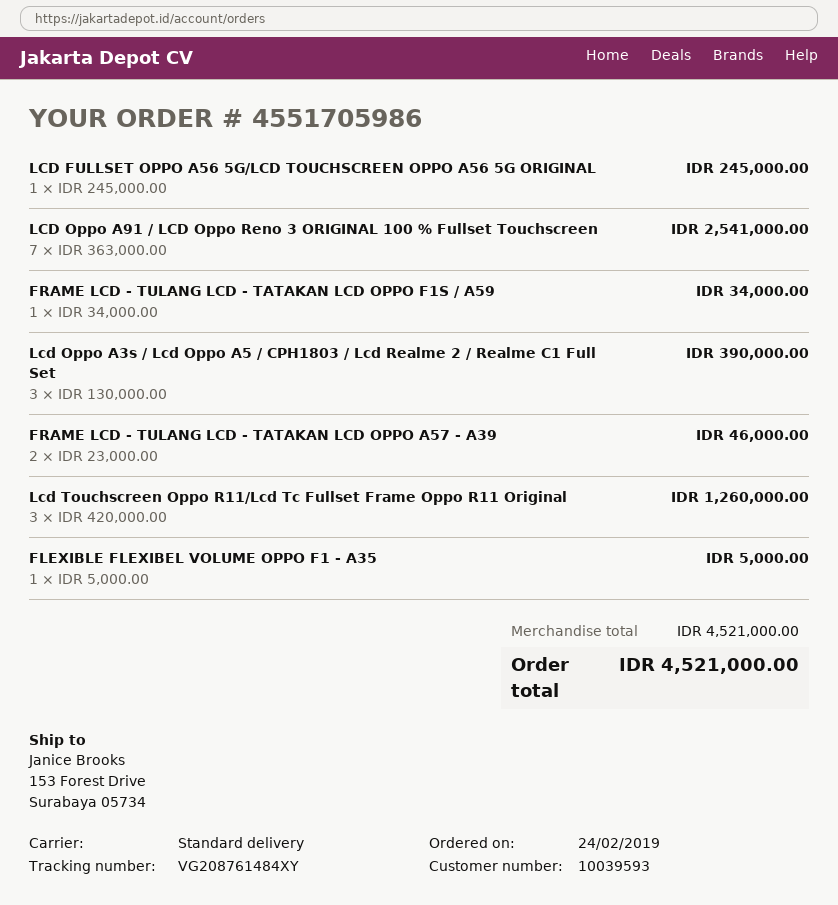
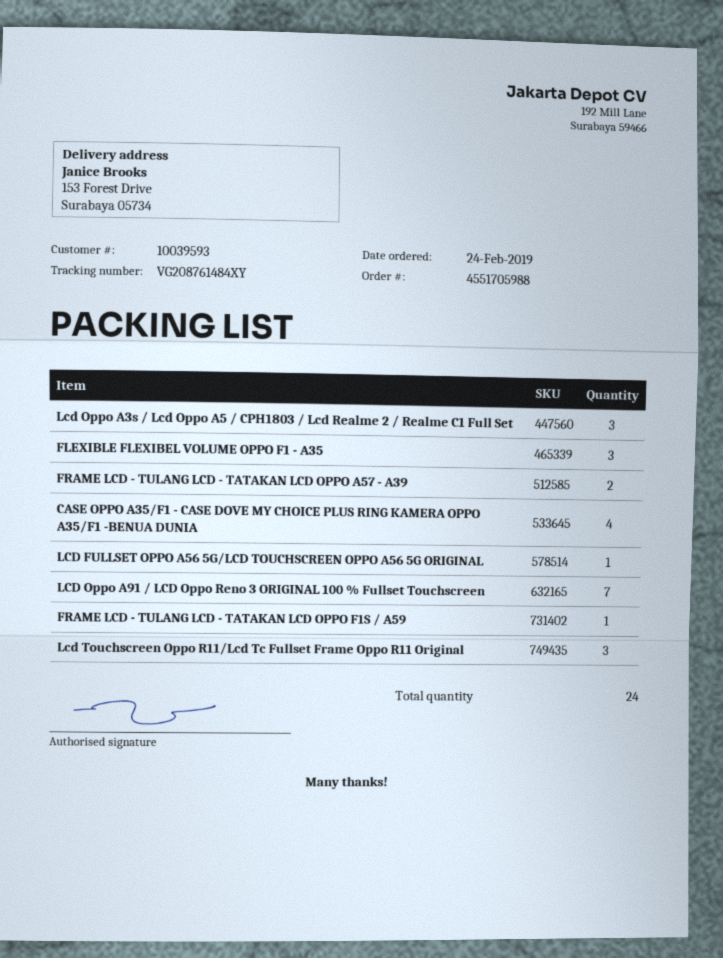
order number: 4551705986 -> 4551705988
FLEXIBLE FLEXIBEL VOLUME OPPO F1 - A35: 1 -> 3
CASE OPPO A35/F1 - CASE DOVE MY CHOICE PLUS RING KAMERA OPPO A35/F1 -BENUA DUNIA: none -> 4

